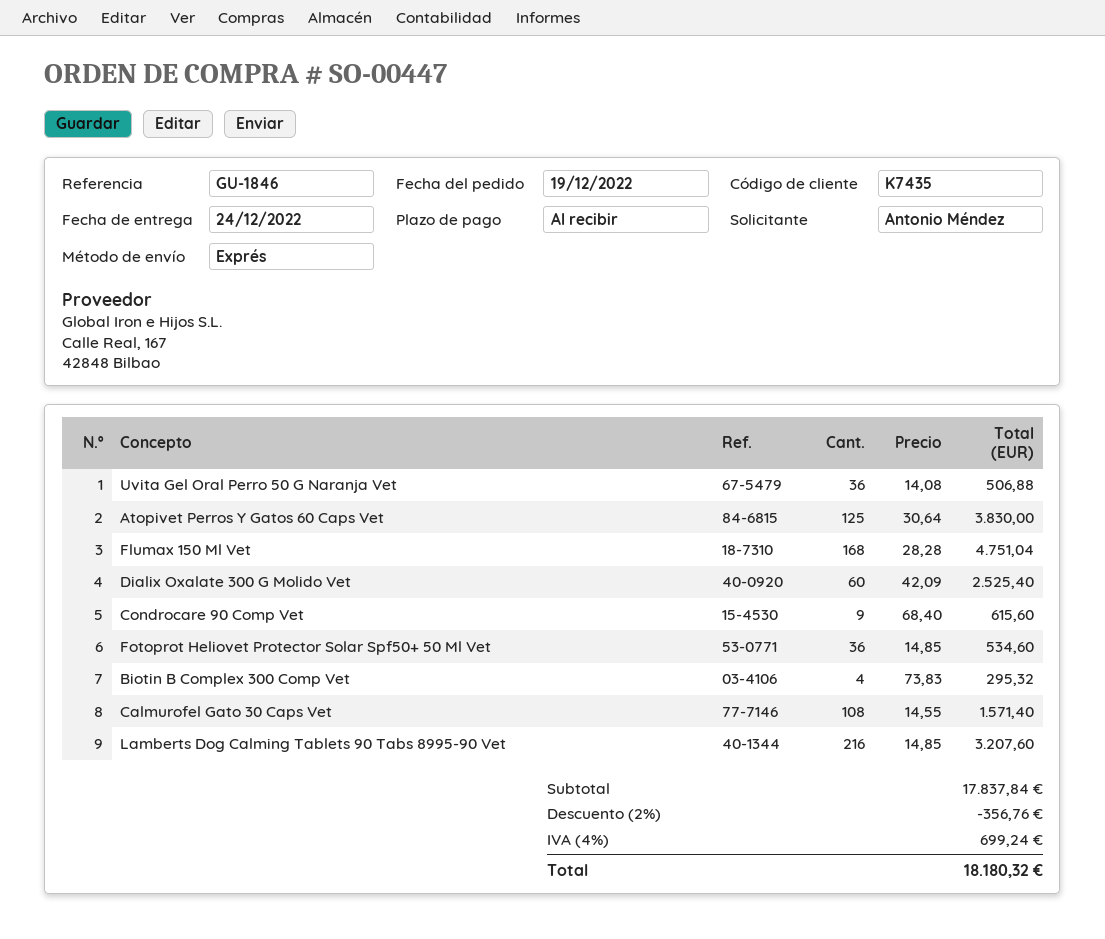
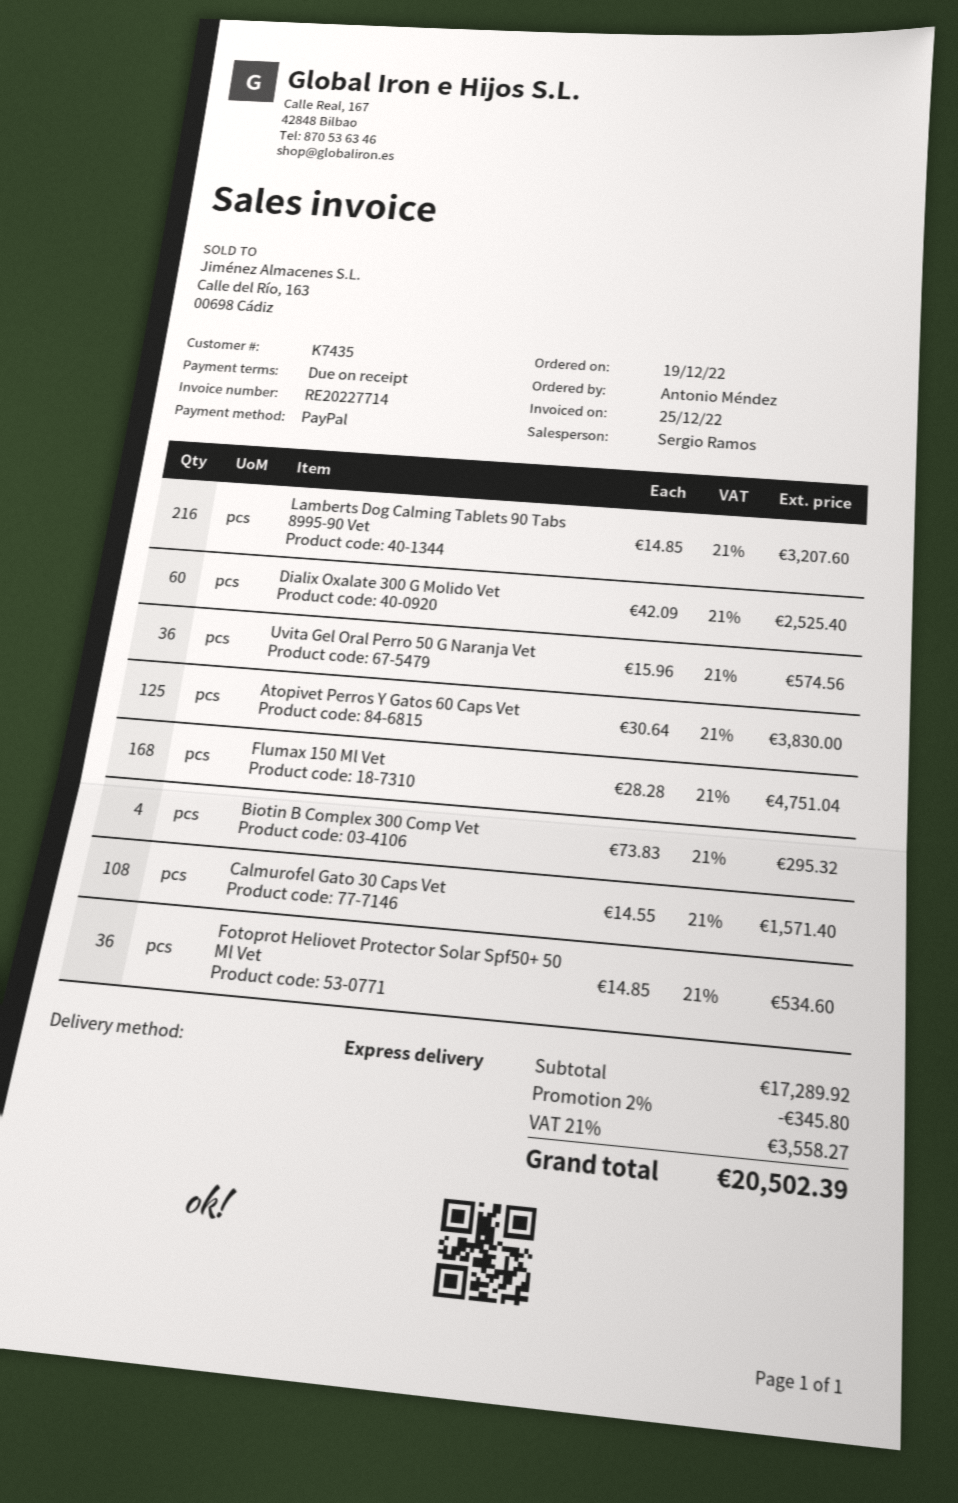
Uvita Gel Oral Perro 50 G Naranja Vet: 36 x 14.08 = 506.88 -> 36 x 15.96 = 574.56
Condrocare 90 Comp Vet: 9 x 68.40 = 615.60 -> none
subtotal: 17837.84 -> 17289.92
discount: 2% = 356.76 -> 2% = 345.80
tax: 4% = 699.24 -> 21% = 3558.27
total: 18180.32 -> 20502.39

